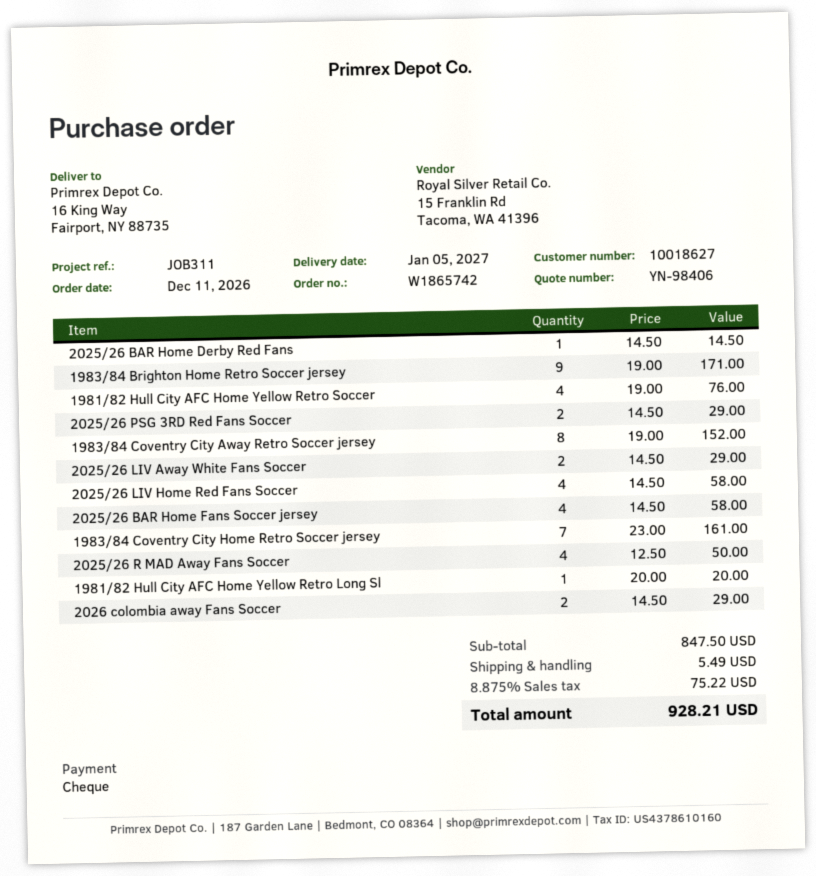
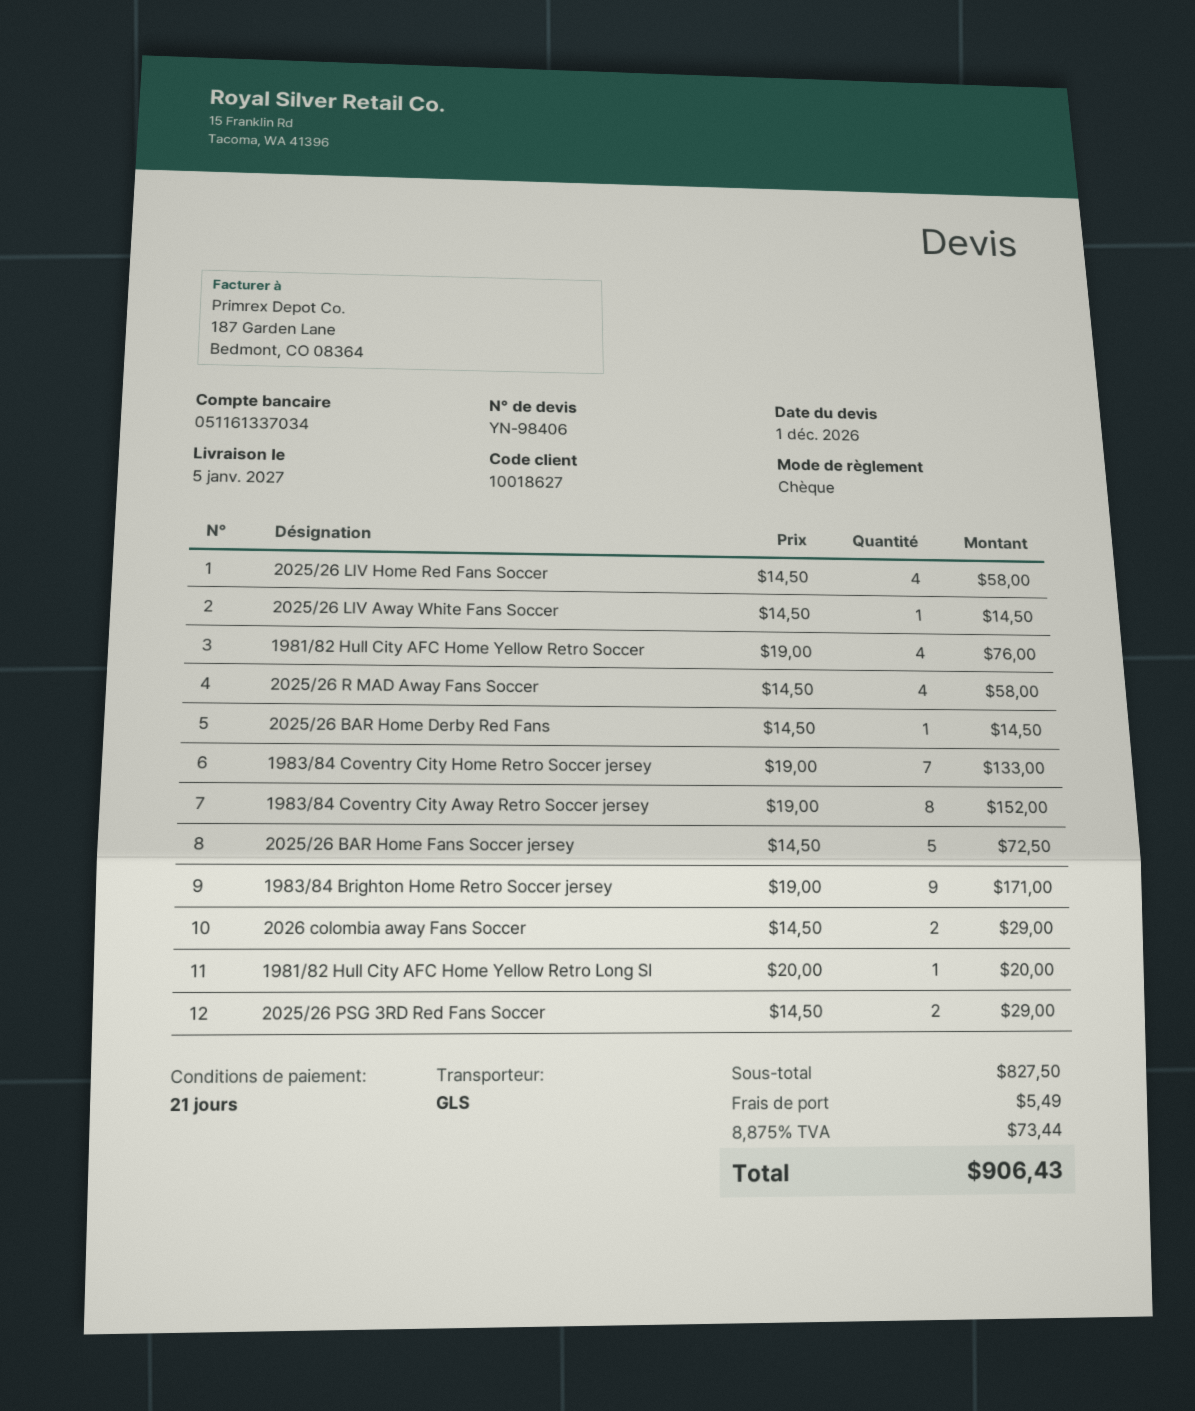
2025/26 LIV Away White Fans Soccer: 2 x 14.50 = 29.00 -> 1 x 14.50 = 14.50
2025/26 BAR Home Fans Soccer jersey: 4 x 14.50 = 58.00 -> 5 x 14.50 = 72.50
1983/84 Coventry City Home Retro Soccer jersey: 7 x 23.00 = 161.00 -> 7 x 19.00 = 133.00
2025/26 R MAD Away Fans Soccer: 4 x 12.50 = 50.00 -> 4 x 14.50 = 58.00
subtotal: 847.50 -> 827.50
tax: 8.875% = 75.22 -> 8.875% = 73.44
total: 928.21 -> 906.43

